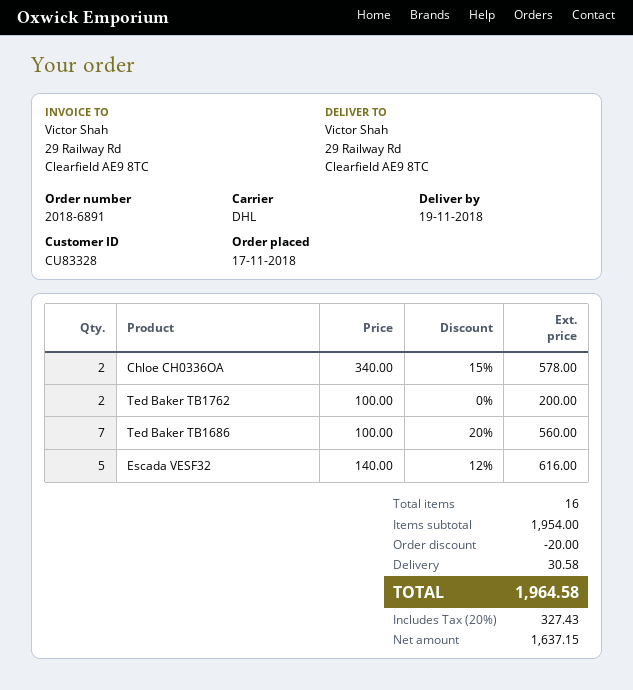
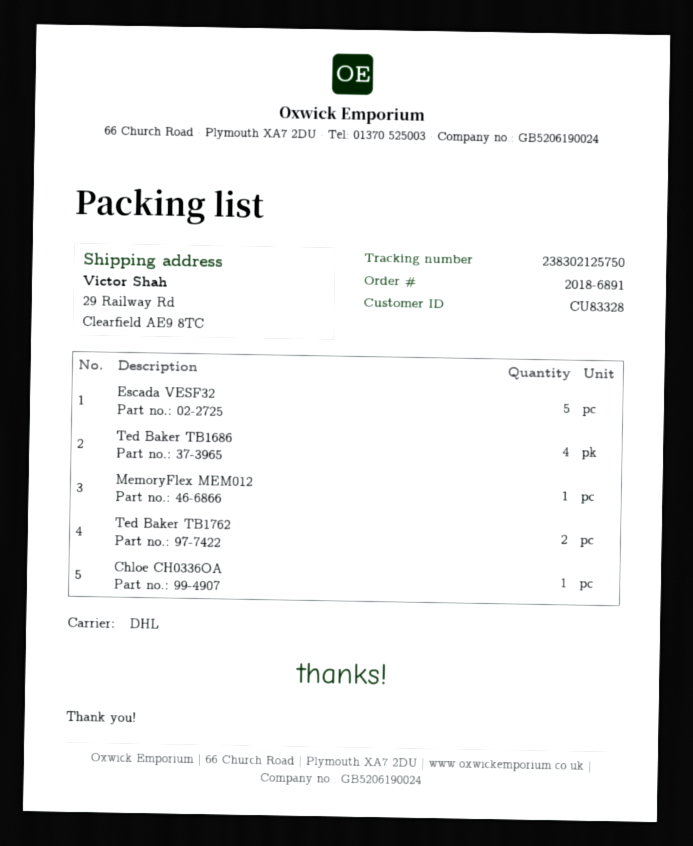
Chloe CH0336OA: 2 -> 1
Ted Baker TB1686: 7 -> 4
MemoryFlex MEM012: none -> 1

